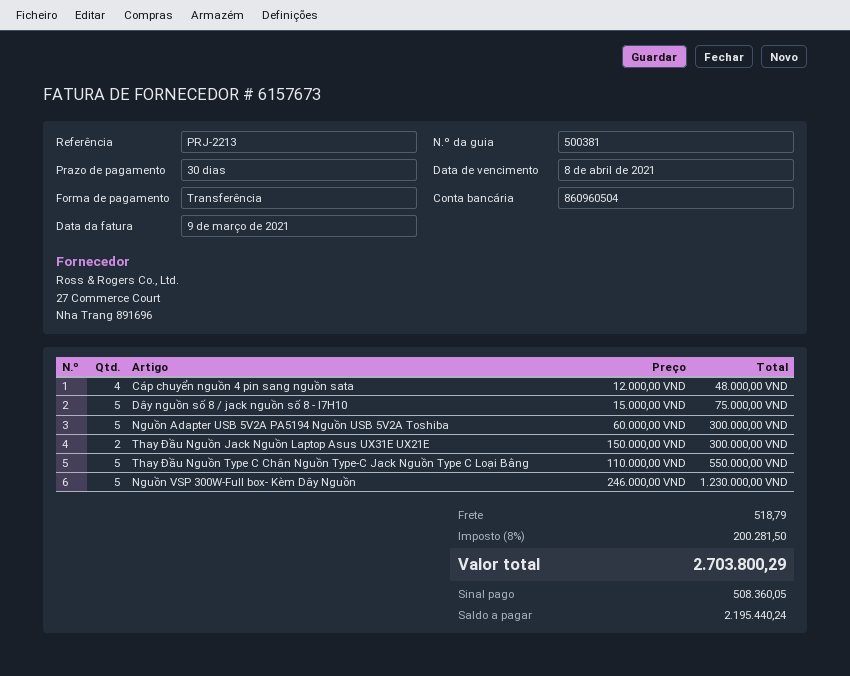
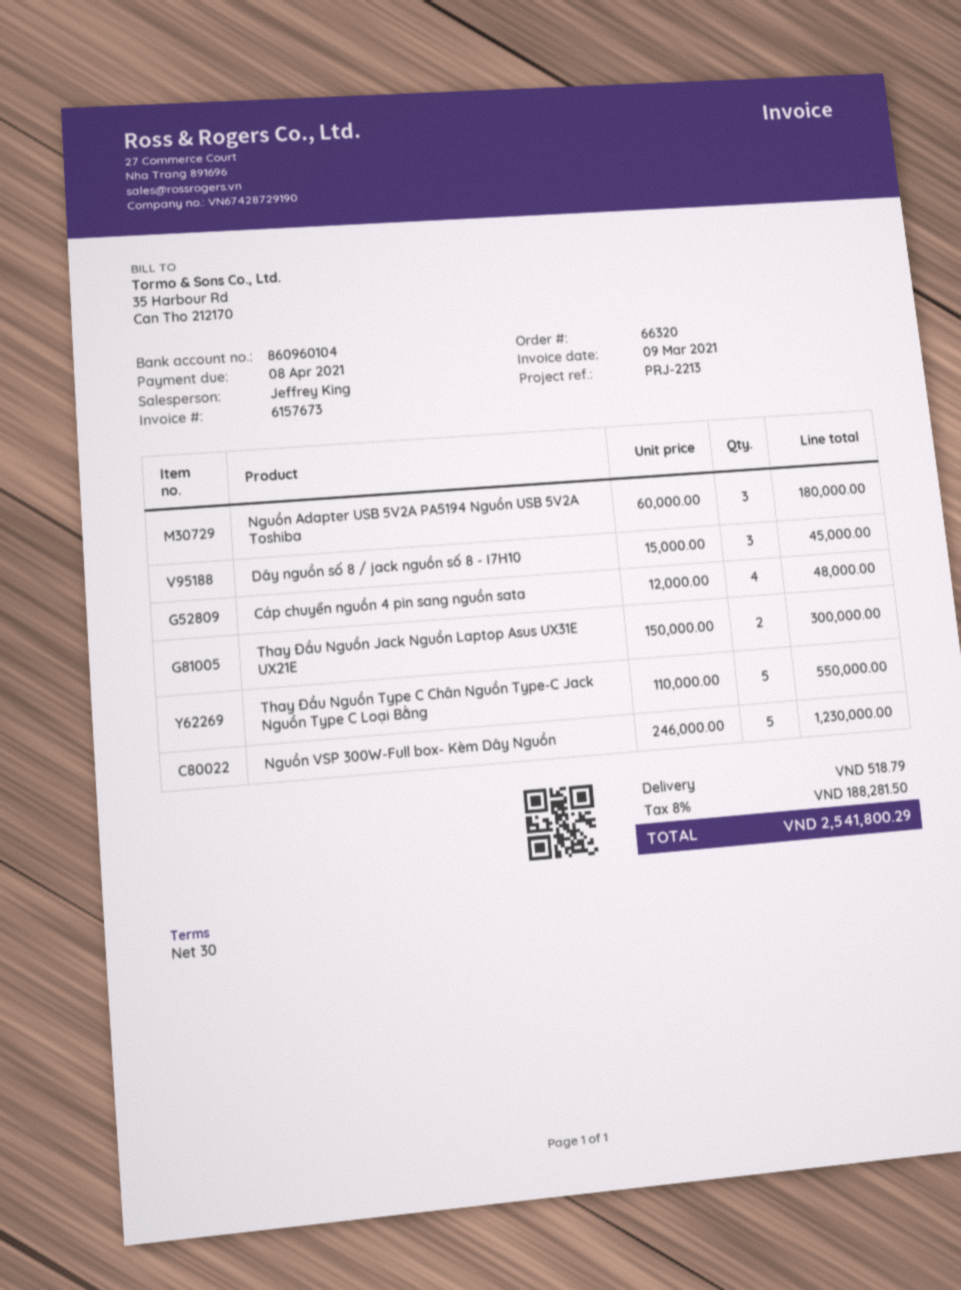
bank account: 860960504 -> 860960104
Dây nguồn số 8 / jack nguồn số 8 - I7H10: 5 x 15000.00 = 75000.00 -> 3 x 15000.00 = 45000.00
Nguồn Adapter USB 5V2A PA5194 Nguồn USB 5V2A Toshiba: 5 x 60000.00 = 300000.00 -> 3 x 60000.00 = 180000.00
tax: 8% = 200281.50 -> 8% = 188281.50
total: 2703800.29 -> 2541800.29

